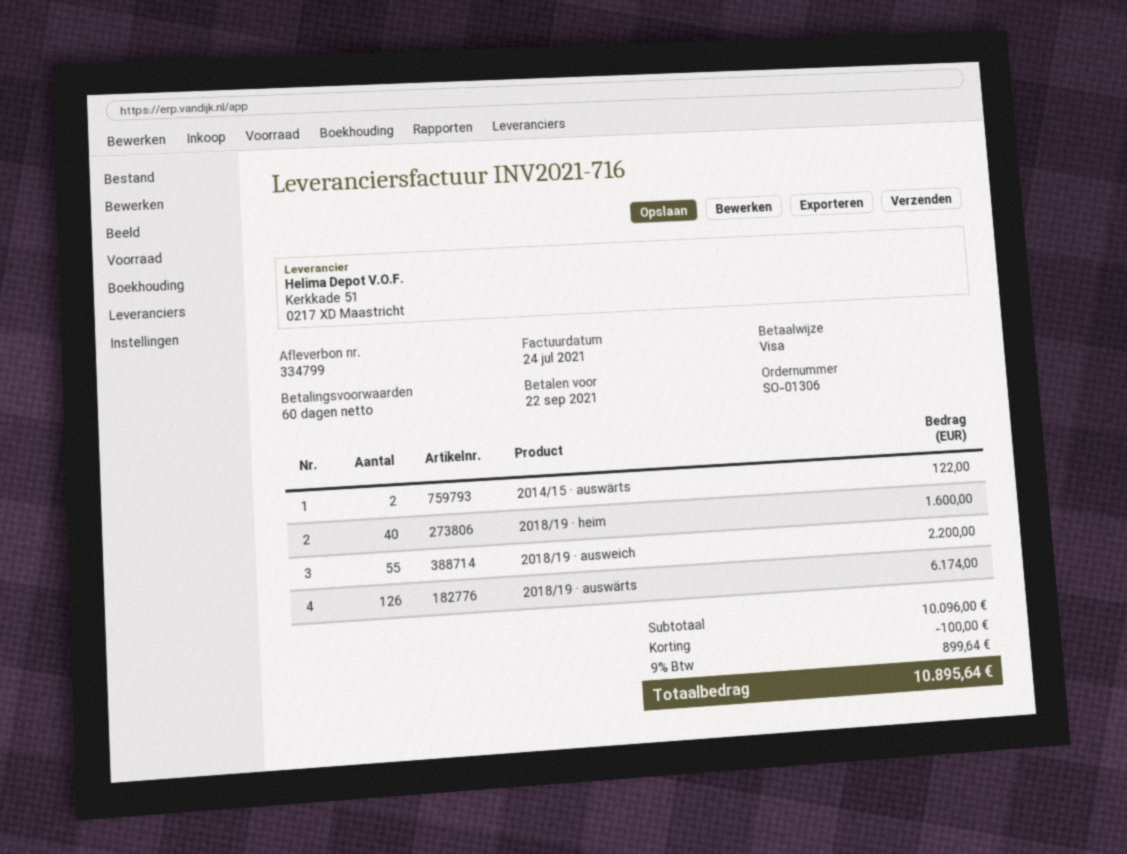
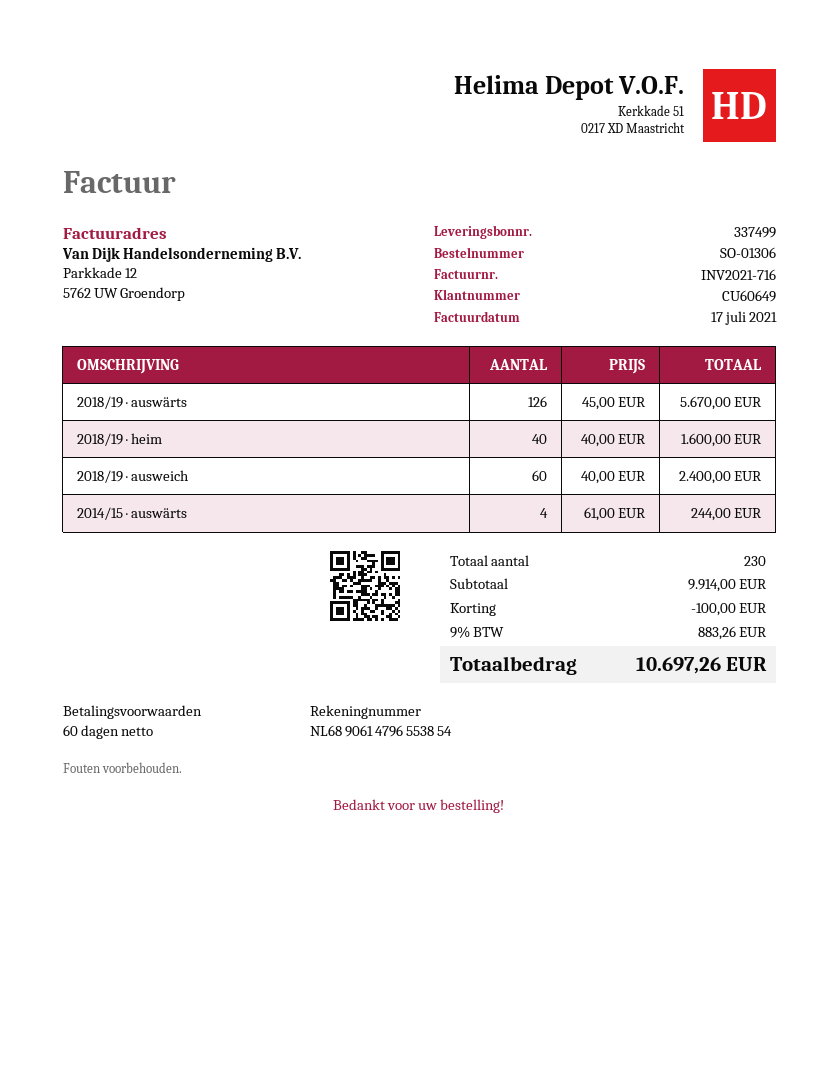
delivery note number: 334799 -> 337499
invoice date: 2021-07-24 -> 2021-07-17
2014/15 · auswärts: 2 for 122.00 -> 4 for 244.00
2018/19 · ausweich: 55 for 2200.00 -> 60 for 2400.00
2018/19 · auswärts: 126 for 6174.00 -> 126 for 5670.00
subtotal: 10096.00 -> 9914.00
tax: 9% = 899.64 -> 9% = 883.26
total: 10895.64 -> 10697.26

